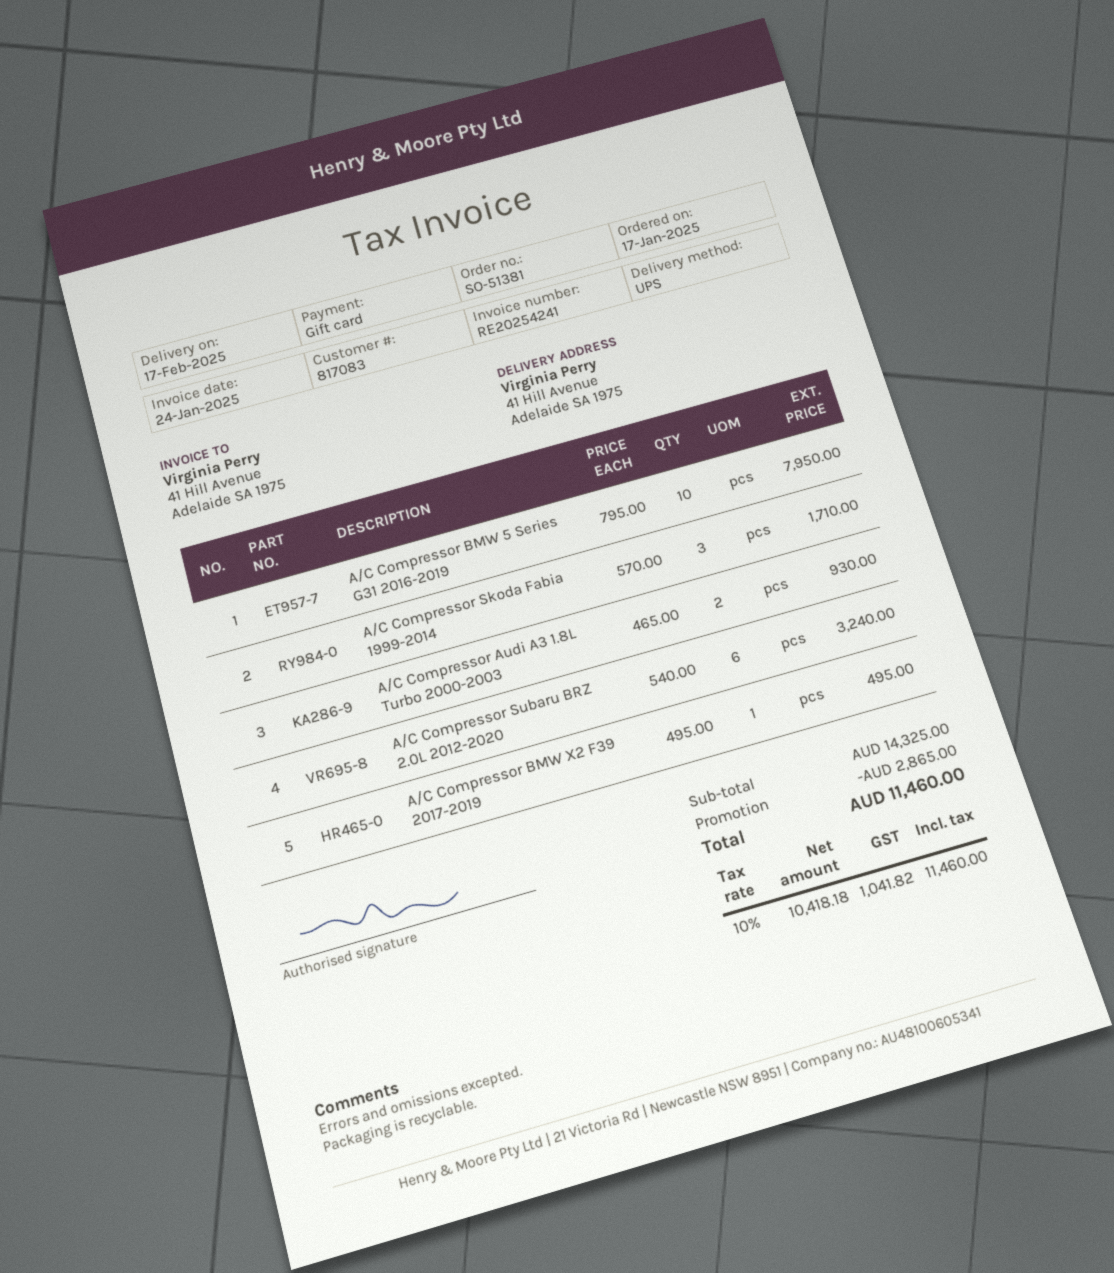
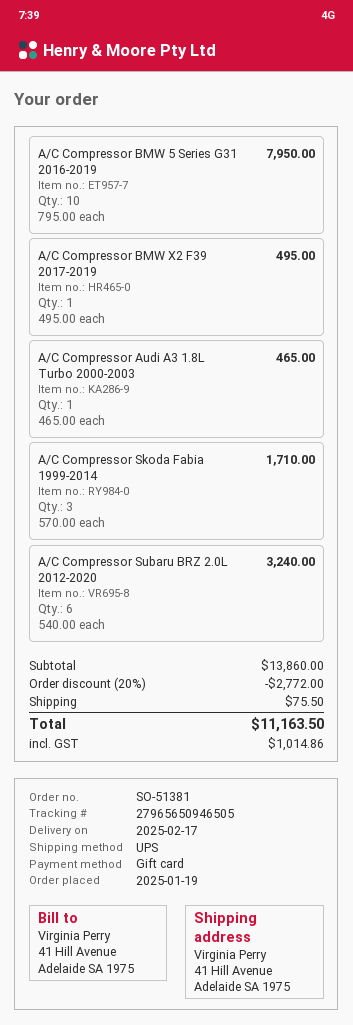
order date: 2025-01-17 -> 2025-01-19
A/C Compressor Audi A3 1.8L Turbo 2000-2003: 2 x 465.00 = 930.00 -> 1 x 465.00 = 465.00
subtotal: 14325.00 -> 13860.00
discount: 2865.00 -> 2772.00
shipping: none -> 75.50
tax: 1041.82 -> 1014.86
total: 11460.00 -> 11163.50

